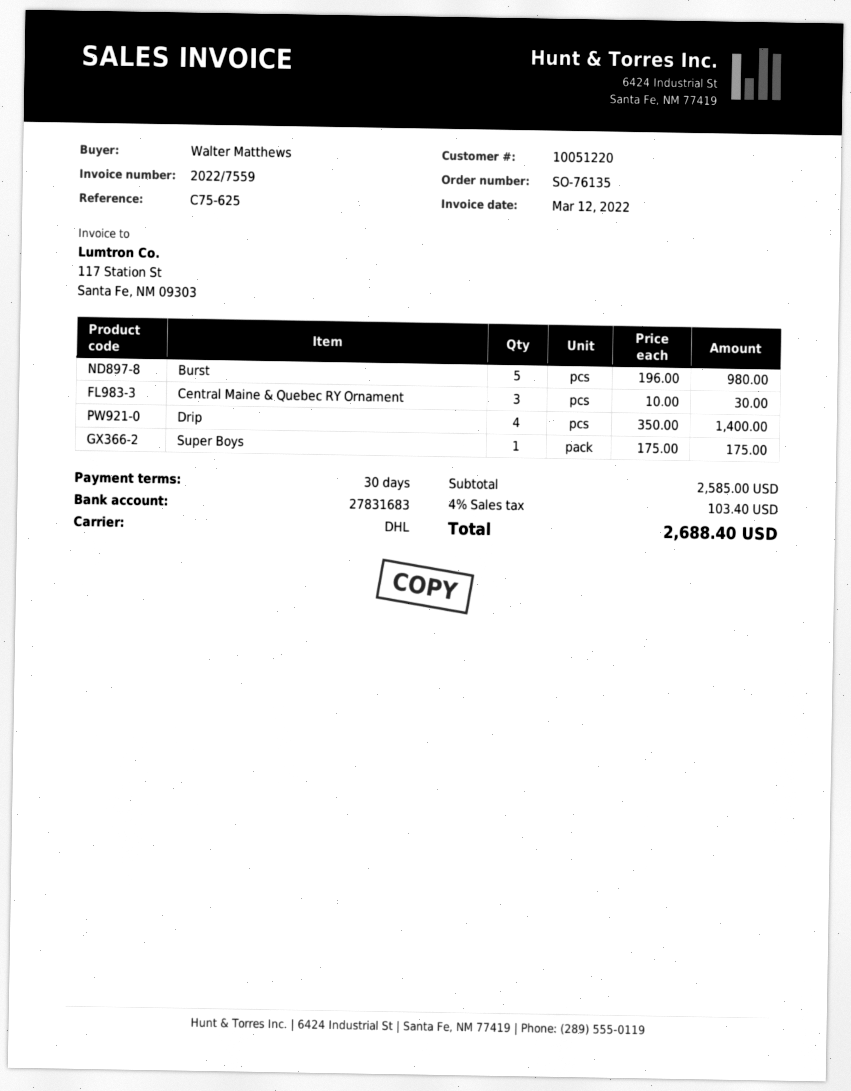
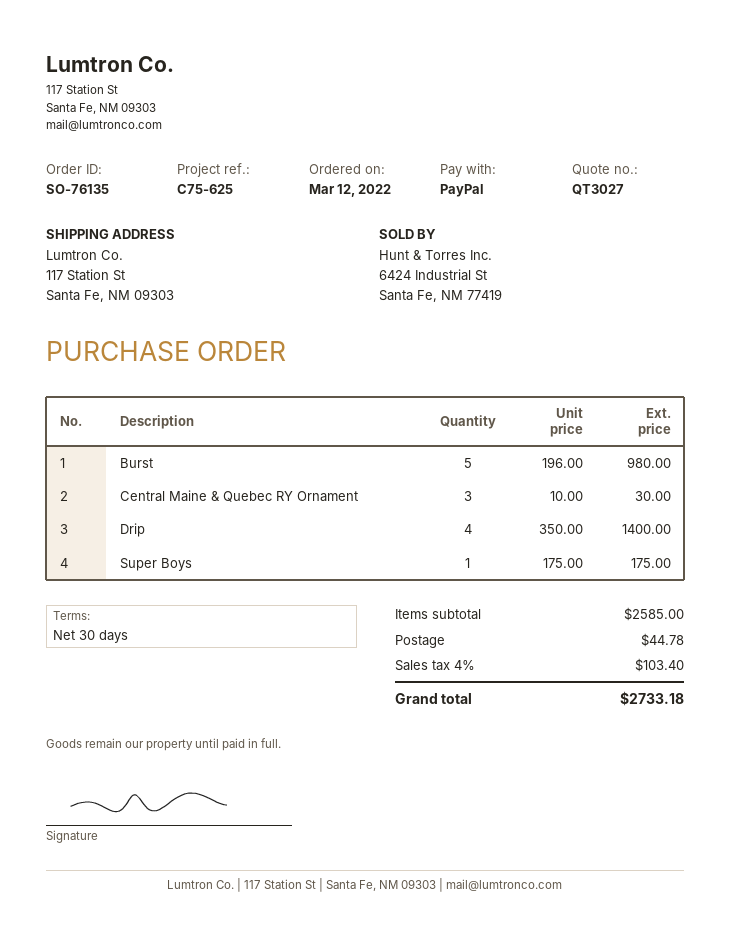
shipping: none -> 44.78
total: 2688.40 -> 2733.18

